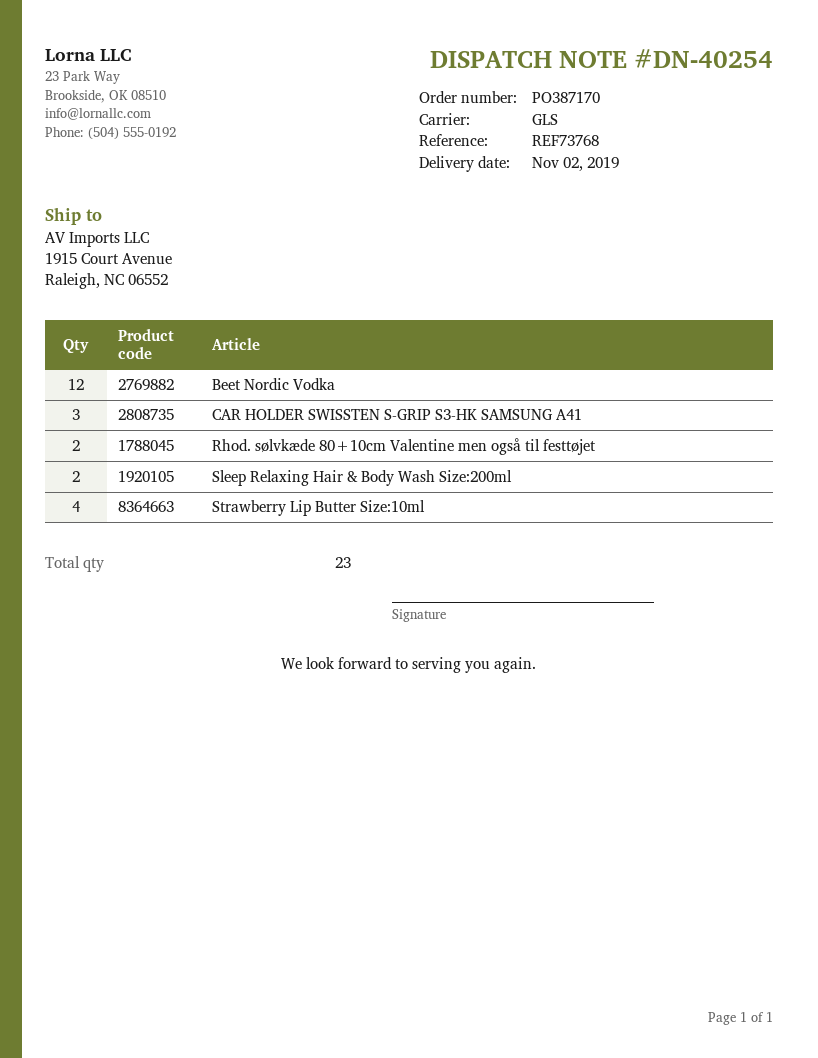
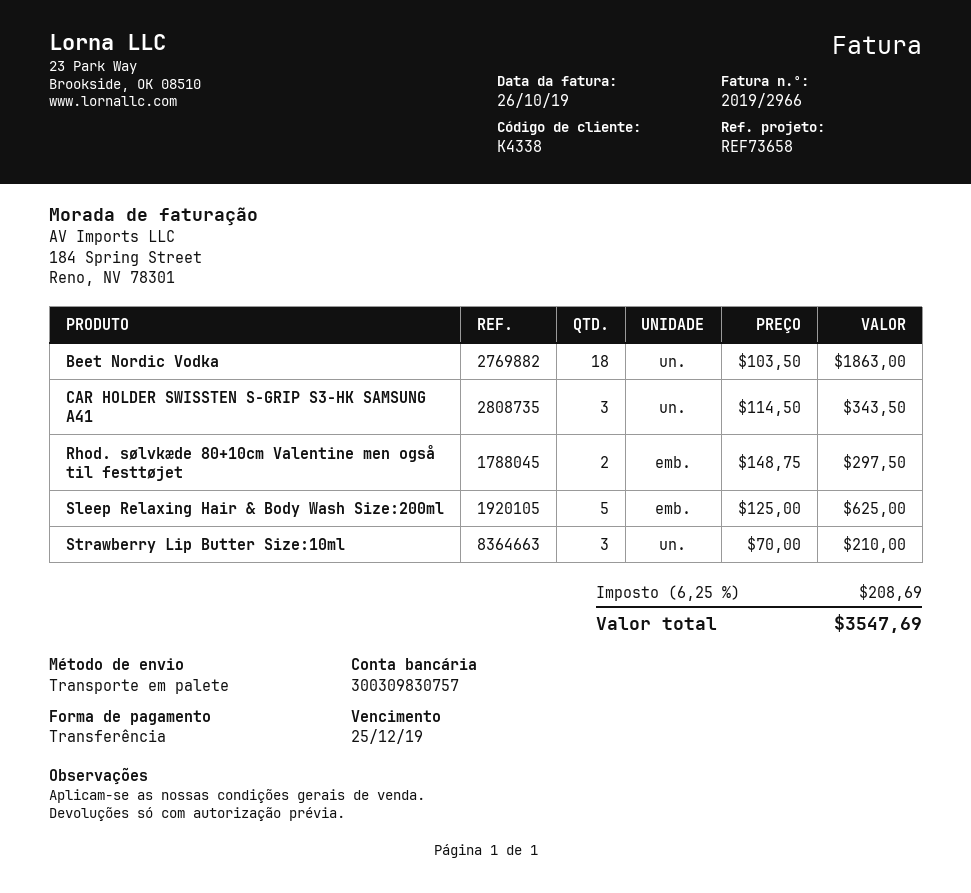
reference: REF73768 -> REF73658
shipping method: GLS -> pallet freight
Beet Nordic Vodka: 12 -> 18
Sleep Relaxing Hair & Body Wash Size:200ml: 2 -> 5
Strawberry Lip Butter Size:10ml: 4 -> 3

